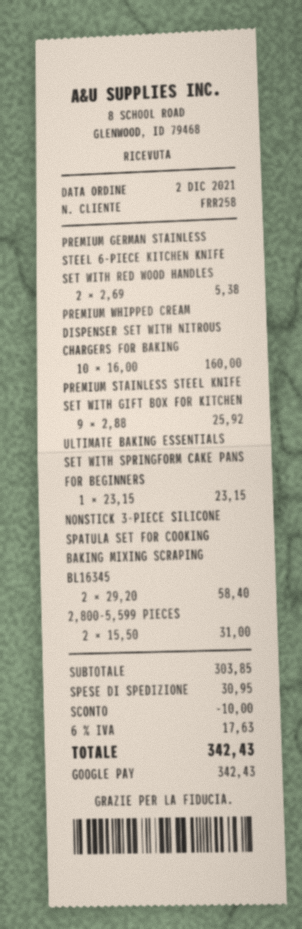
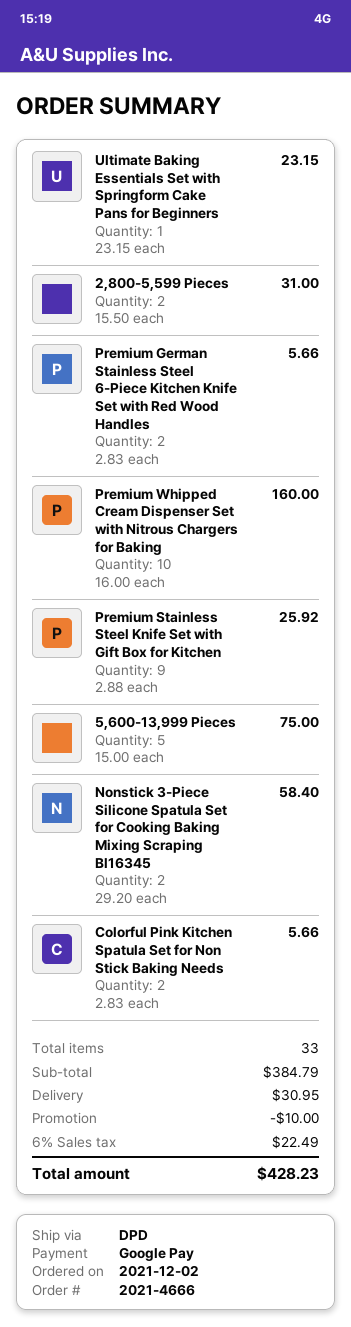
PREMIUM GERMAN STAINLESS STEEL 6-PIECE KITCHEN KNIFE SET WITH RED WOOD HANDLES: 2 x 2.69 = 5.38 -> 2 x 2.83 = 5.66
5,600-13,999 Pieces: none -> 5 x 15.00 = 75.00
Colorful Pink Kitchen Spatula Set for Non Stick Baking Needs: none -> 2 x 2.83 = 5.66
subtotal: 303.85 -> 384.79
tax: 6% = 17.63 -> 6% = 22.49
total: 342.43 -> 428.23

